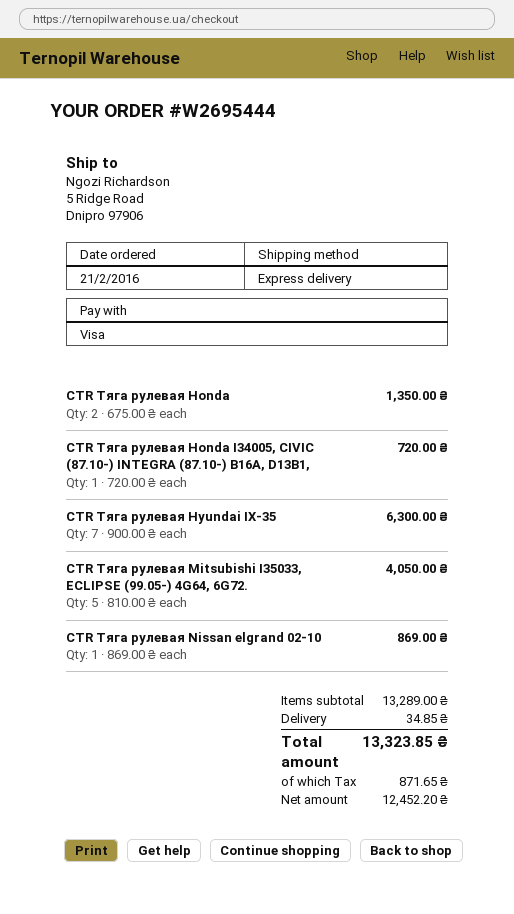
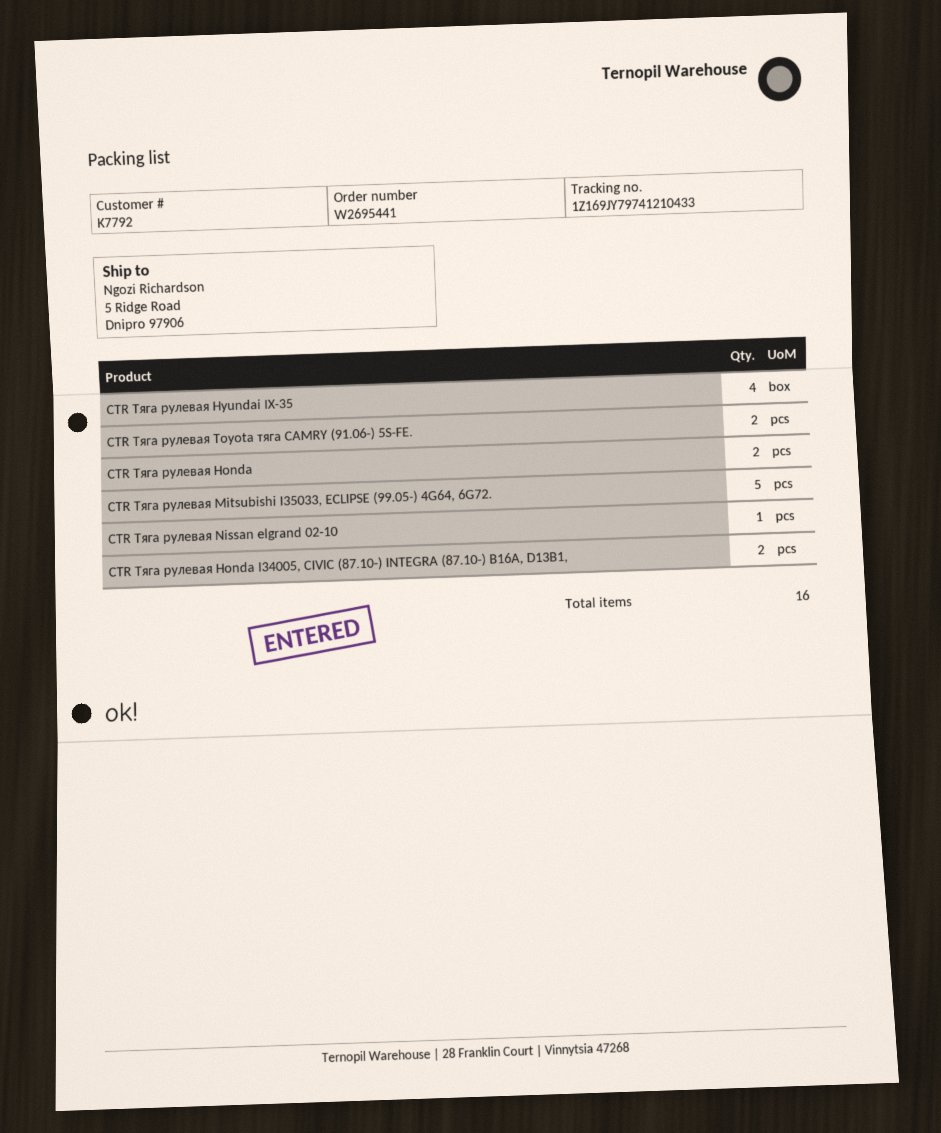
order number: W2695444 -> W2695441
CTR Тяга рулевая Honda I34005, CIVIC (87.10-) INTEGRA (87.10-) B16A, D13B1,: 1 -> 2
CTR Тяга рулевая Hyundai IX-35: 7 -> 4
CTR Тяга рулевая Toyota тяга CAMRY (91.06-) 5S-FE.: none -> 2

